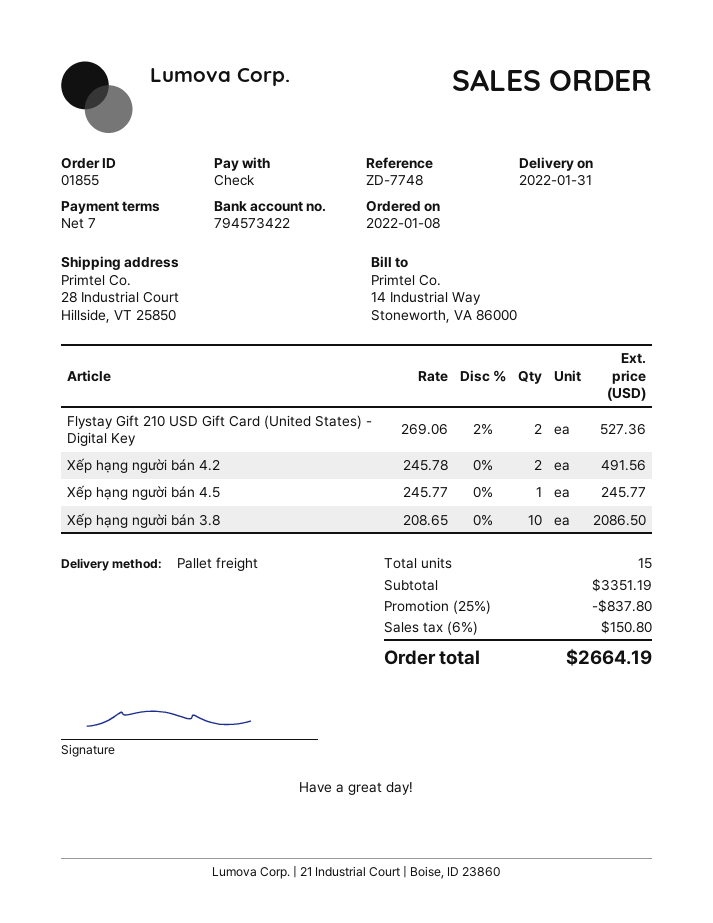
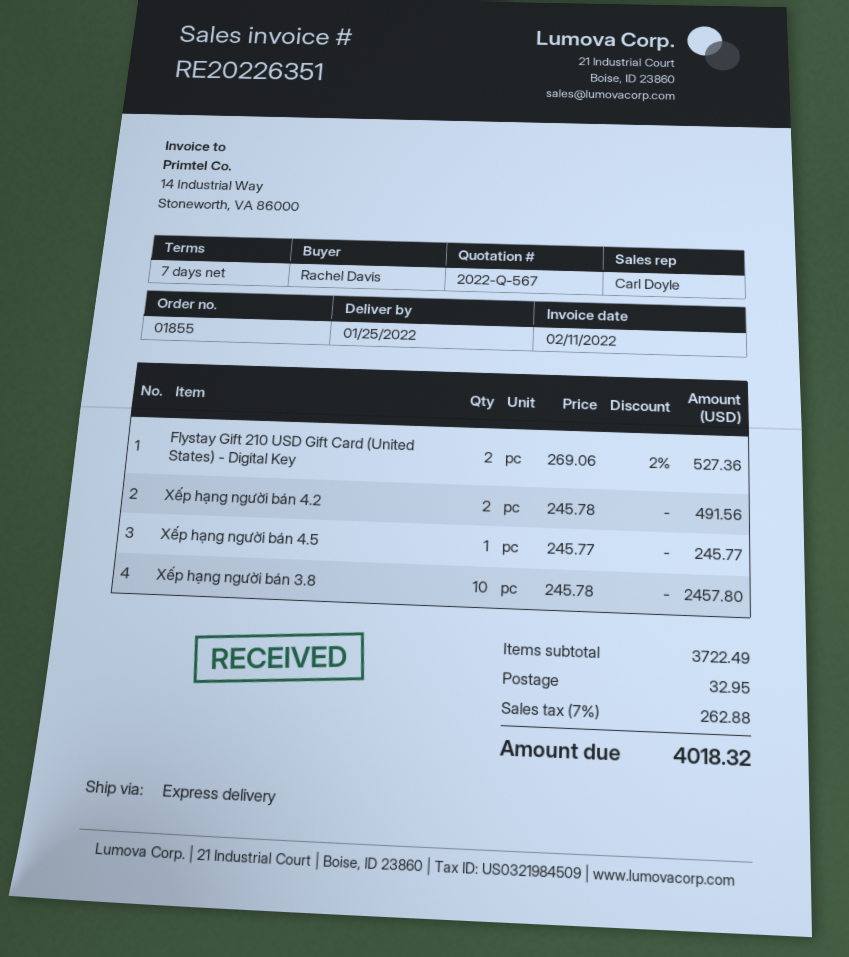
delivery date: 2022-01-31 -> 2022-01-25
shipping method: pallet freight -> express
Xếp hạng người bán 3.8: 10 x 208.65 = 2086.50 -> 10 x 245.78 = 2457.80
subtotal: 3351.19 -> 3722.49
discount: 25% = 837.80 -> none
shipping: none -> 32.95
tax: 6% = 150.80 -> 7% = 262.88
total: 2664.19 -> 4018.32

